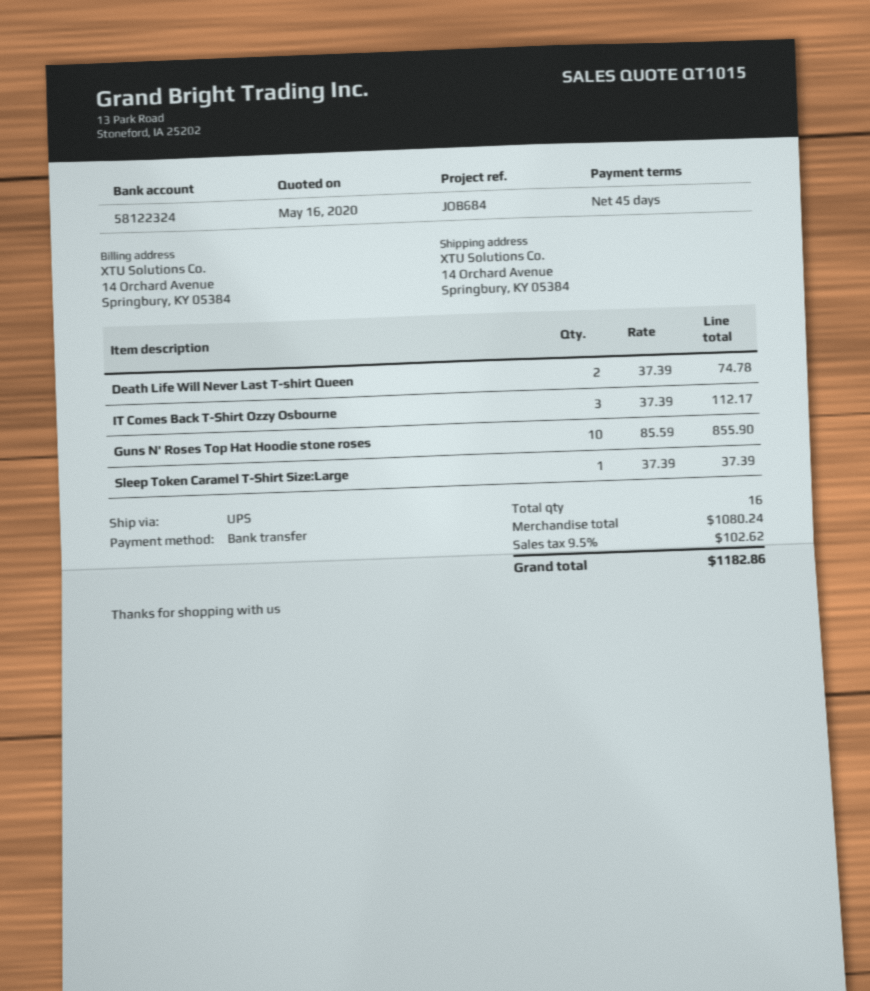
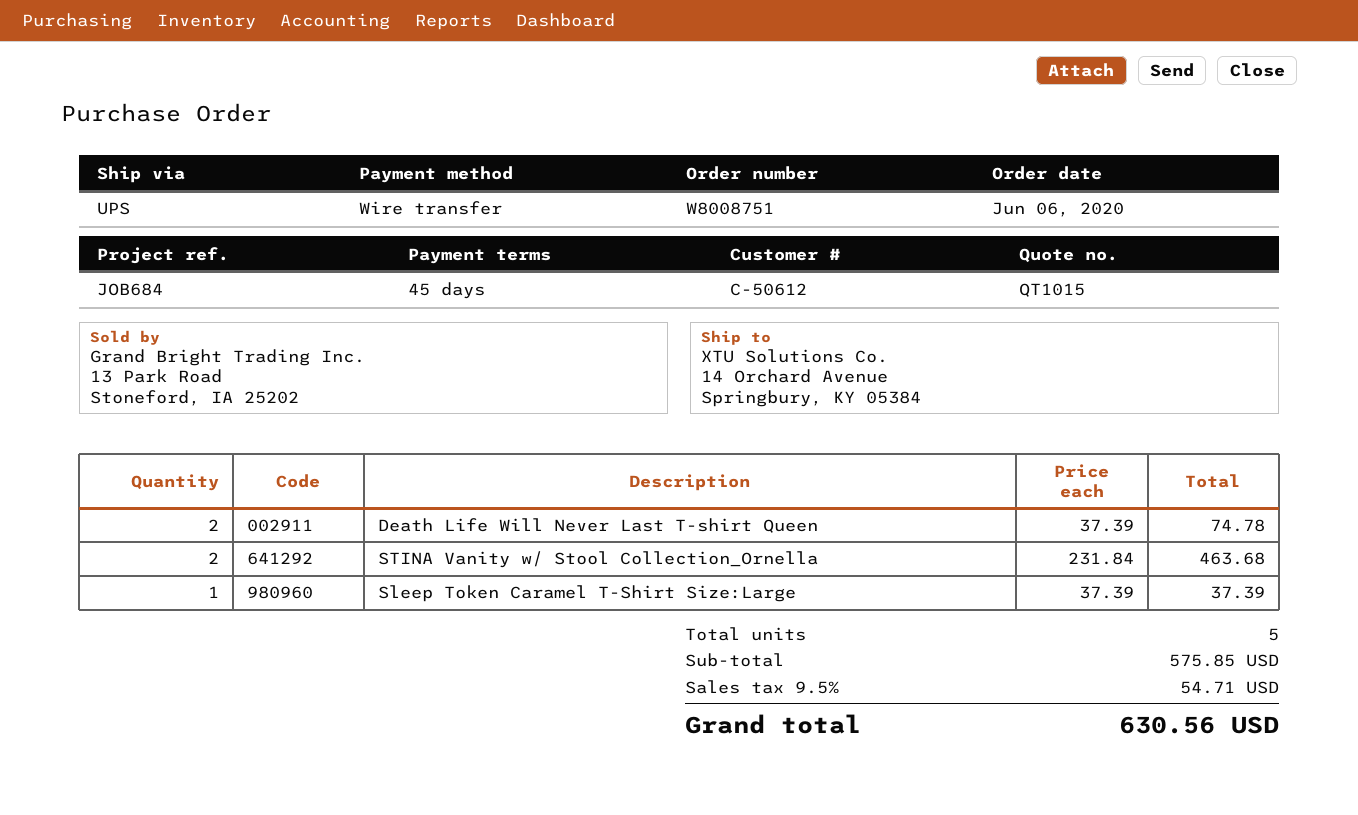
IT Comes Back T-Shirt Ozzy Osbourne: 3 x 37.39 = 112.17 -> none
Guns N' Roses Top Hat Hoodie stone roses: 10 x 85.59 = 855.90 -> none
STINA Vanity w/ Stool Collection_Ornella: none -> 2 x 231.84 = 463.68
total quantity: 16 -> 5
subtotal: 1080.24 -> 575.85
tax: 9.5% = 102.62 -> 9.5% = 54.71
total: 1182.86 -> 630.56

